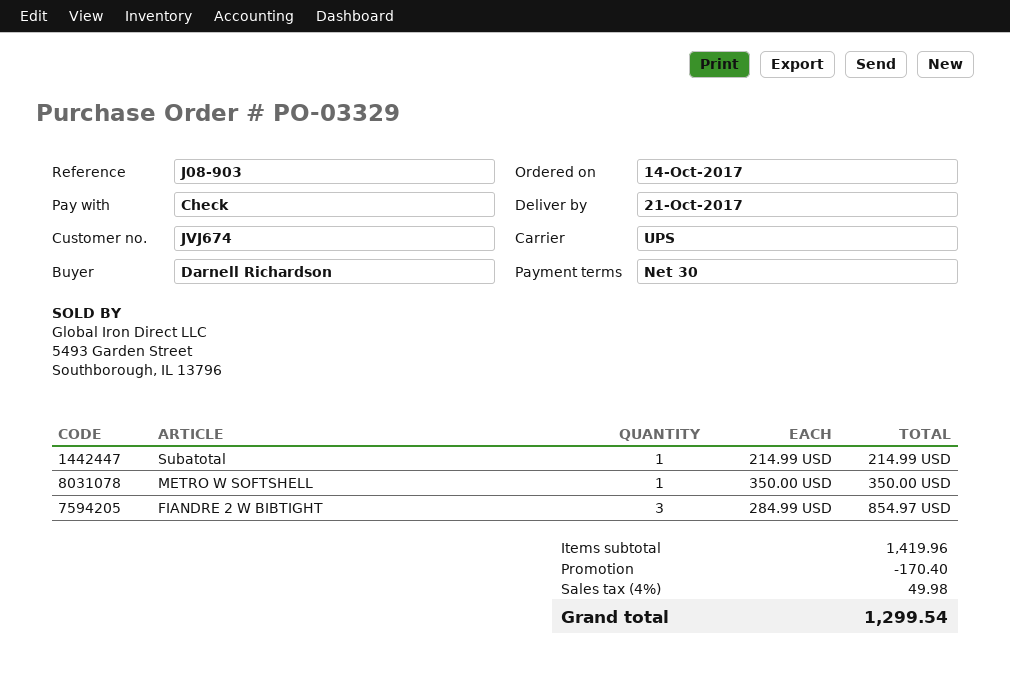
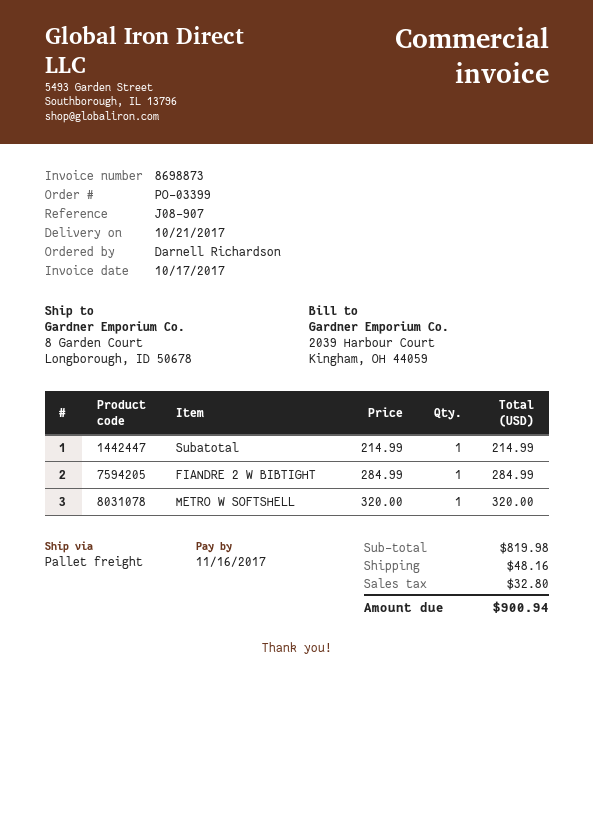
order number: PO-03329 -> PO-03399
reference: J08-903 -> J08-907
shipping method: UPS -> pallet freight
METRO W SOFTSHELL: 1 x 350.00 = 350.00 -> 1 x 320.00 = 320.00
FIANDRE 2 W BIBTIGHT: 3 x 284.99 = 854.97 -> 1 x 284.99 = 284.99
subtotal: 1419.96 -> 819.98
discount: 170.40 -> none
shipping: none -> 48.16
tax: 49.98 -> 32.80
total: 1299.54 -> 900.94

